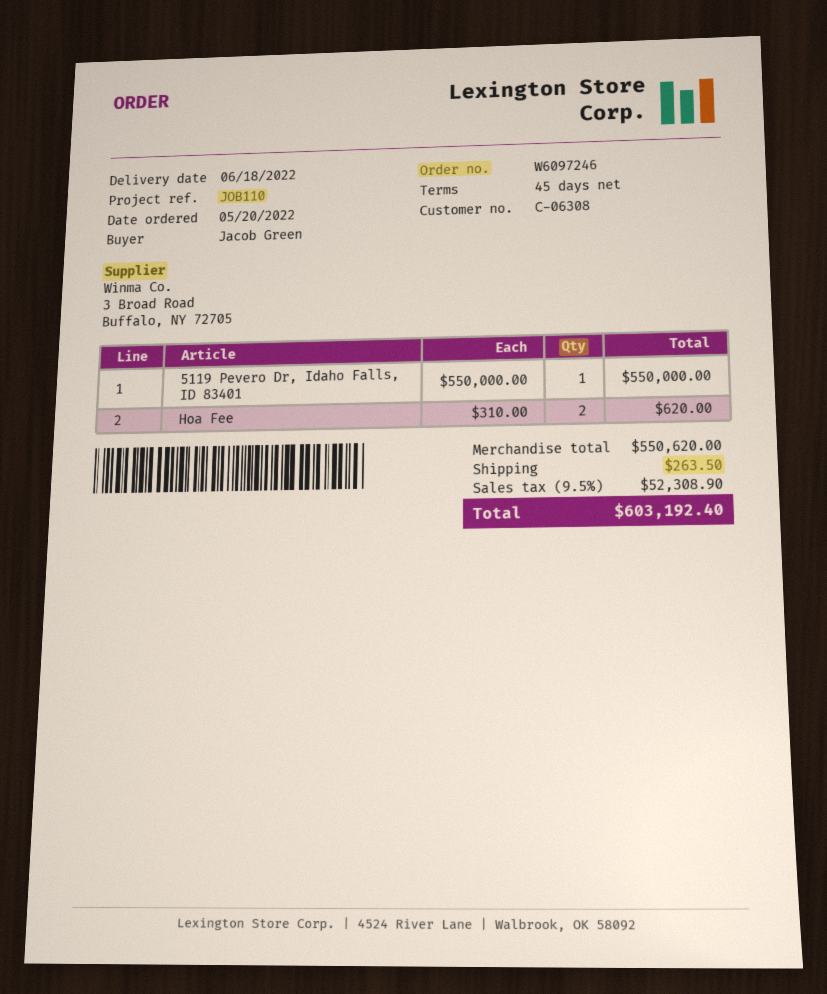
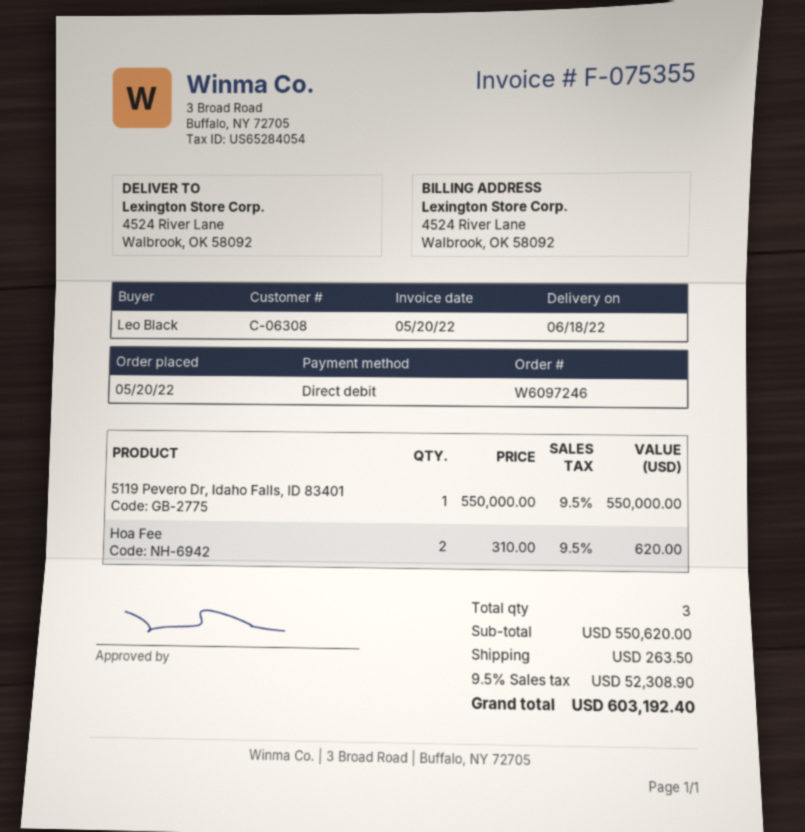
ordered by: Jacob Green -> Leo Black

